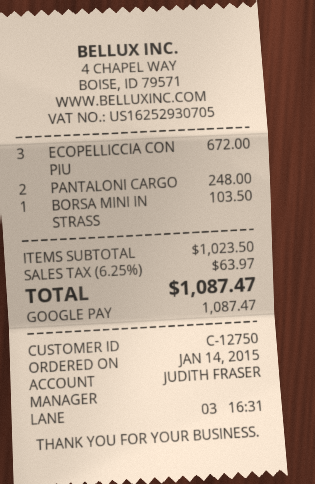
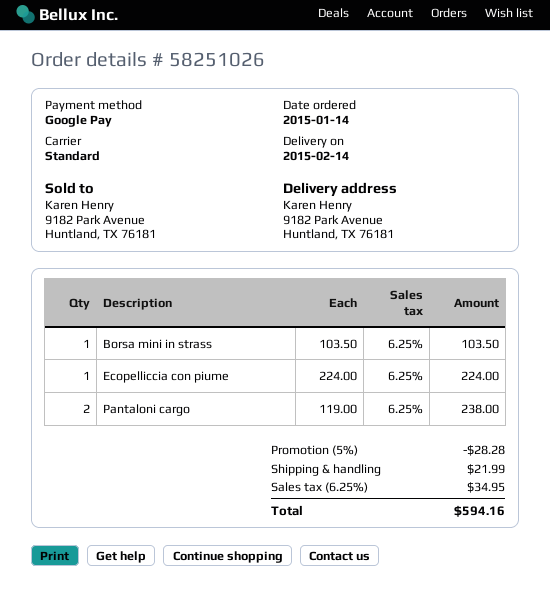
ECOPELLICCIA CON PIU: 3 for 672.00 -> 1 for 224.00
PANTALONI CARGO: 2 for 248.00 -> 2 for 238.00
discount: none -> 5% = 28.28
shipping: none -> 21.99
tax: 6.25% = 63.97 -> 6.25% = 34.95
total: 1087.47 -> 594.16

